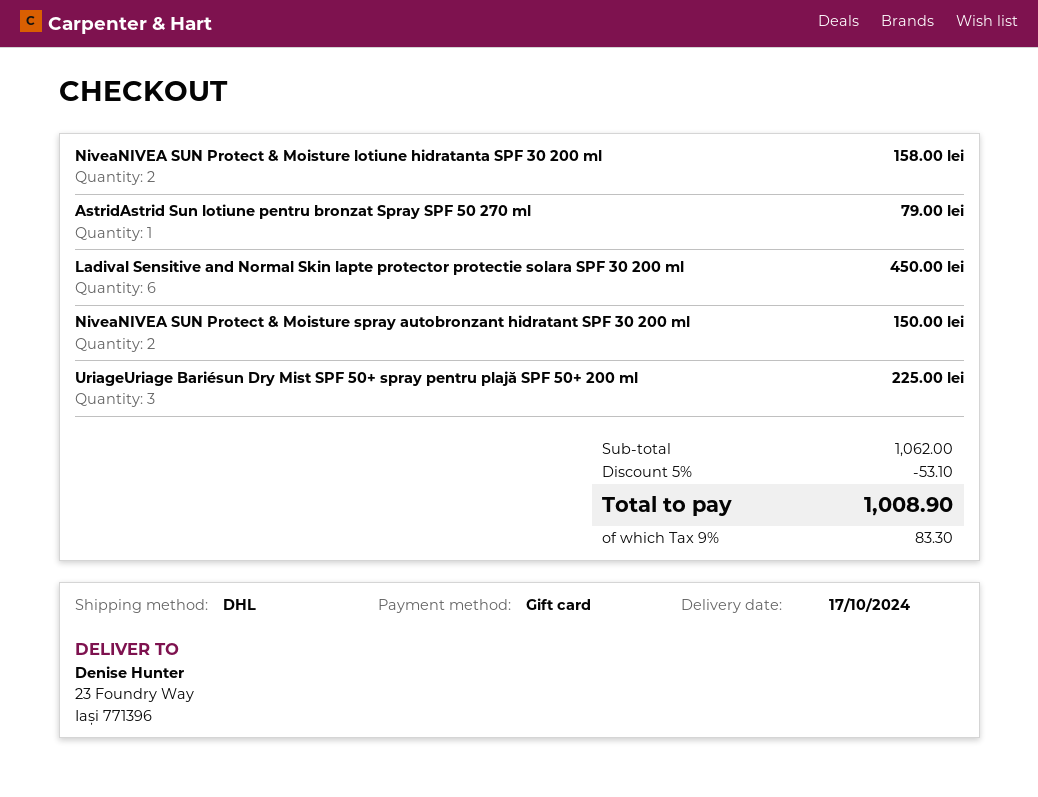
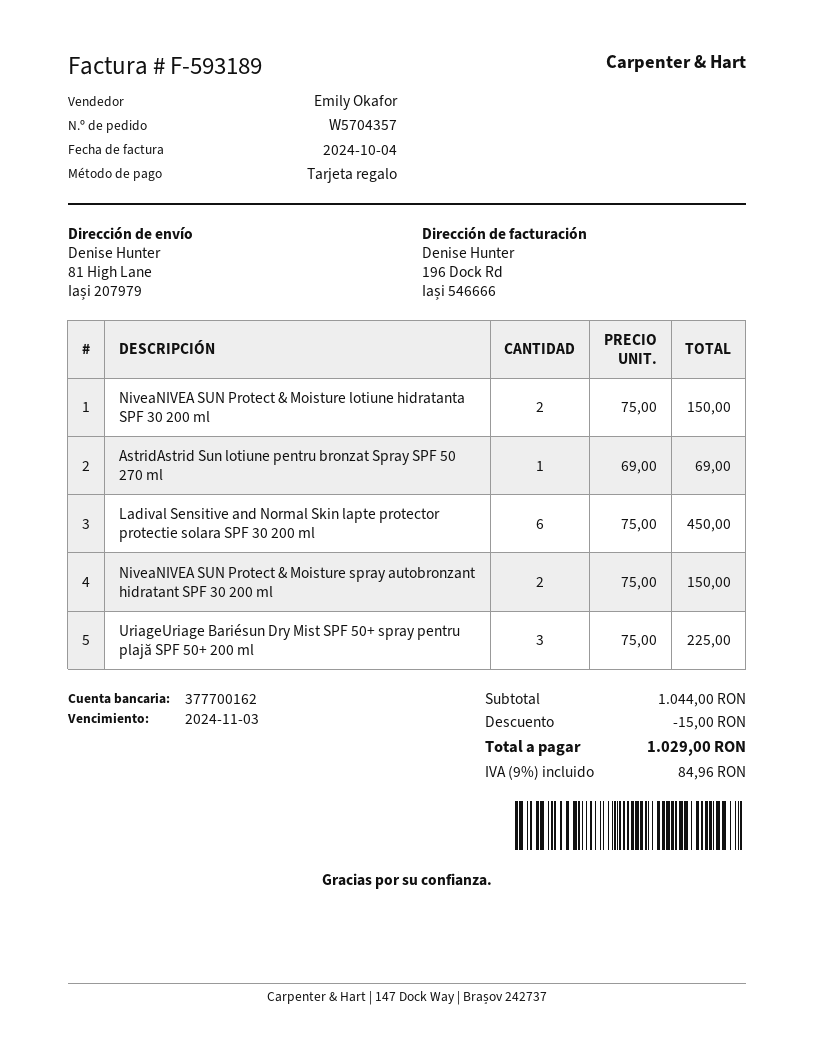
ship to: 23 Foundry Way, Iași 771396 -> 81 High Lane, Iași 207979
NiveaNIVEA SUN Protect & Moisture lotiune hidratanta SPF 30 200 ml: 2 for 158.00 -> 2 for 150.00
AstridAstrid Sun lotiune pentru bronzat Spray SPF 50 270 ml: 1 for 79.00 -> 1 for 69.00
subtotal: 1062.00 -> 1044.00
discount: 53.10 -> 15.00
tax: 9% = 83.30 -> 9% = 84.96
total: 1008.90 -> 1029.00

